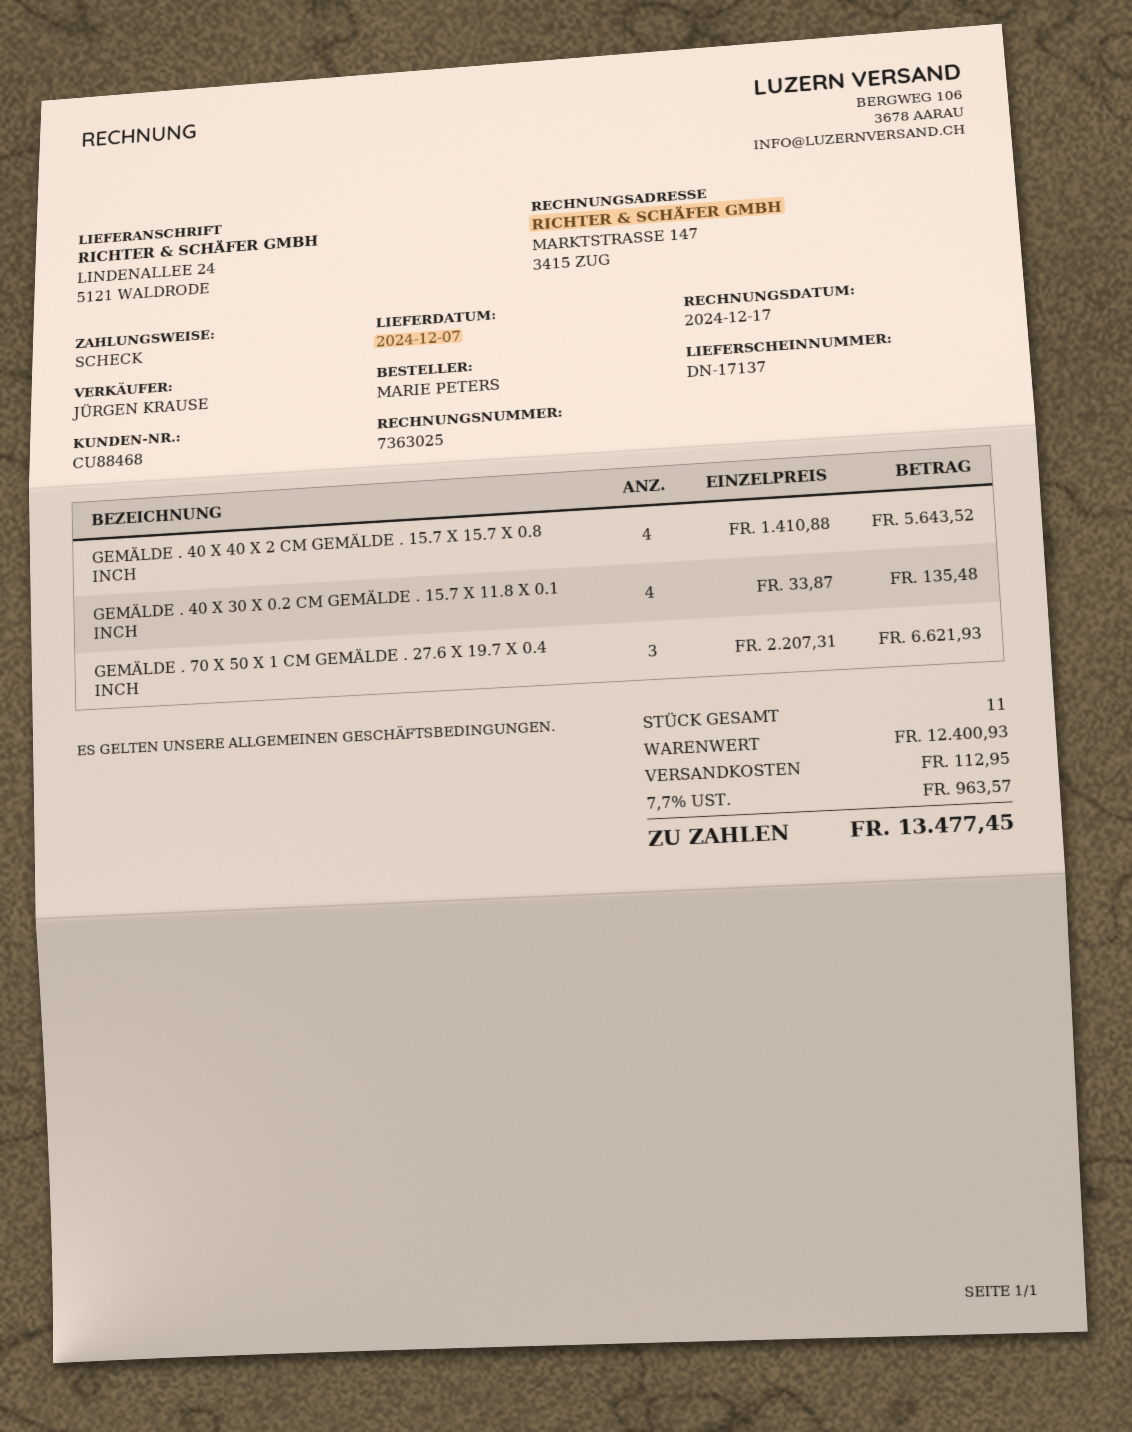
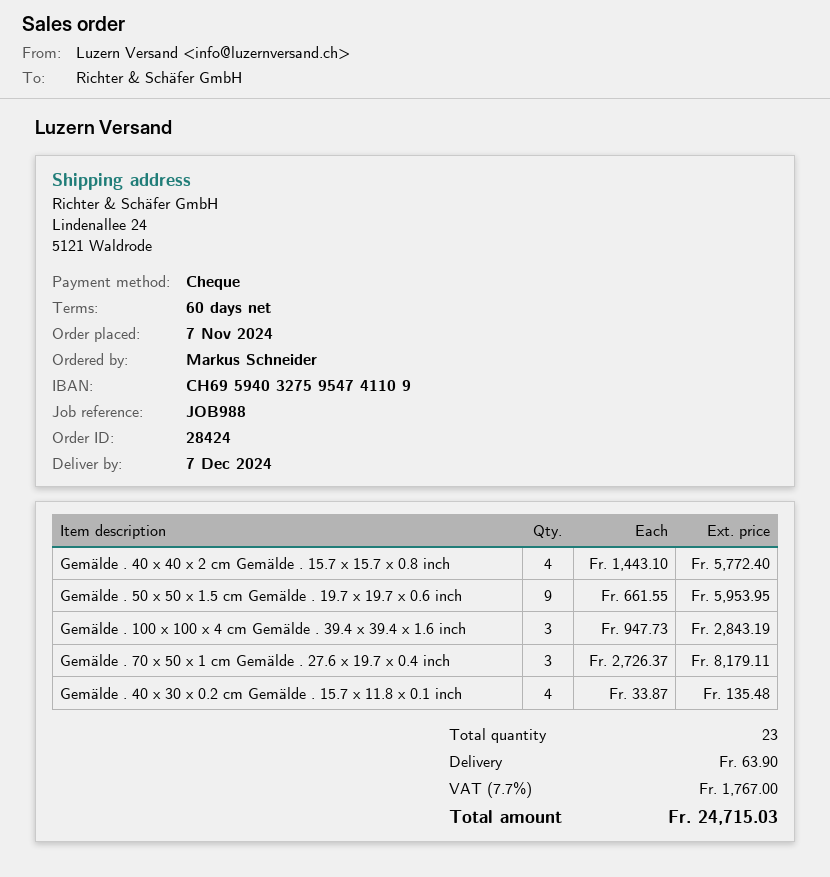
ordered by: MARIE PETERS -> Markus Schneider
GEMÄLDE . 40 X 40 X 2 CM GEMÄLDE . 15.7 X 15.7 X 0.8 INCH: 4 x 1410.88 = 5643.52 -> 4 x 1443.10 = 5772.40
GEMÄLDE . 70 X 50 X 1 CM GEMÄLDE . 27.6 X 19.7 X 0.4 INCH: 3 x 2207.31 = 6621.93 -> 3 x 2726.37 = 8179.11
Gemälde . 50 x 50 x 1.5 cm Gemälde . 19.7 x 19.7 x 0.6 inch: none -> 9 x 661.55 = 5953.95
Gemälde . 100 x 100 x 4 cm Gemälde . 39.4 x 39.4 x 1.6 inch: none -> 3 x 947.73 = 2843.19
total quantity: 11 -> 23
shipping: 112.95 -> 63.90
tax: 7.7% = 963.57 -> 7.7% = 1767.00
total: 13477.45 -> 24715.03

